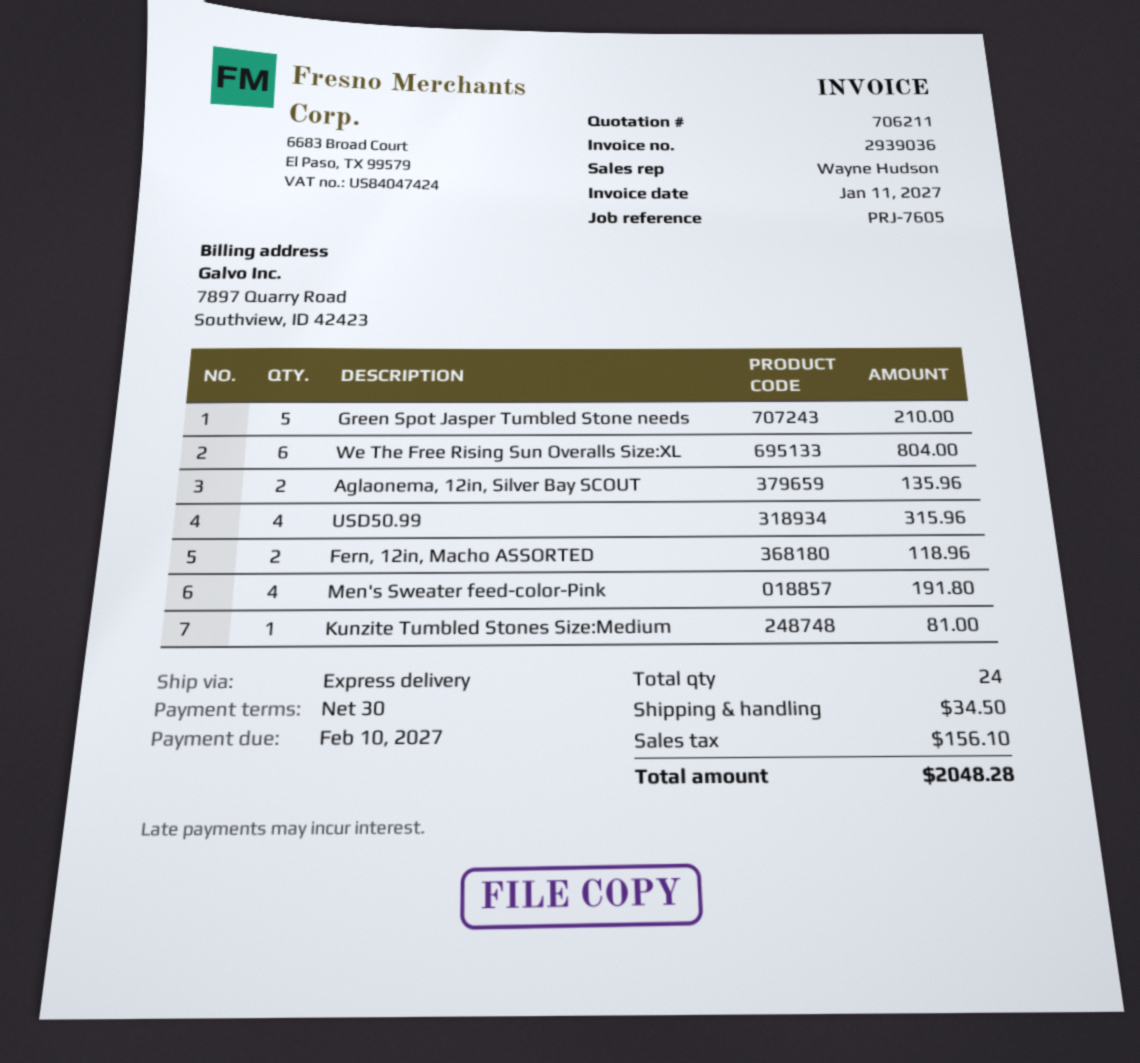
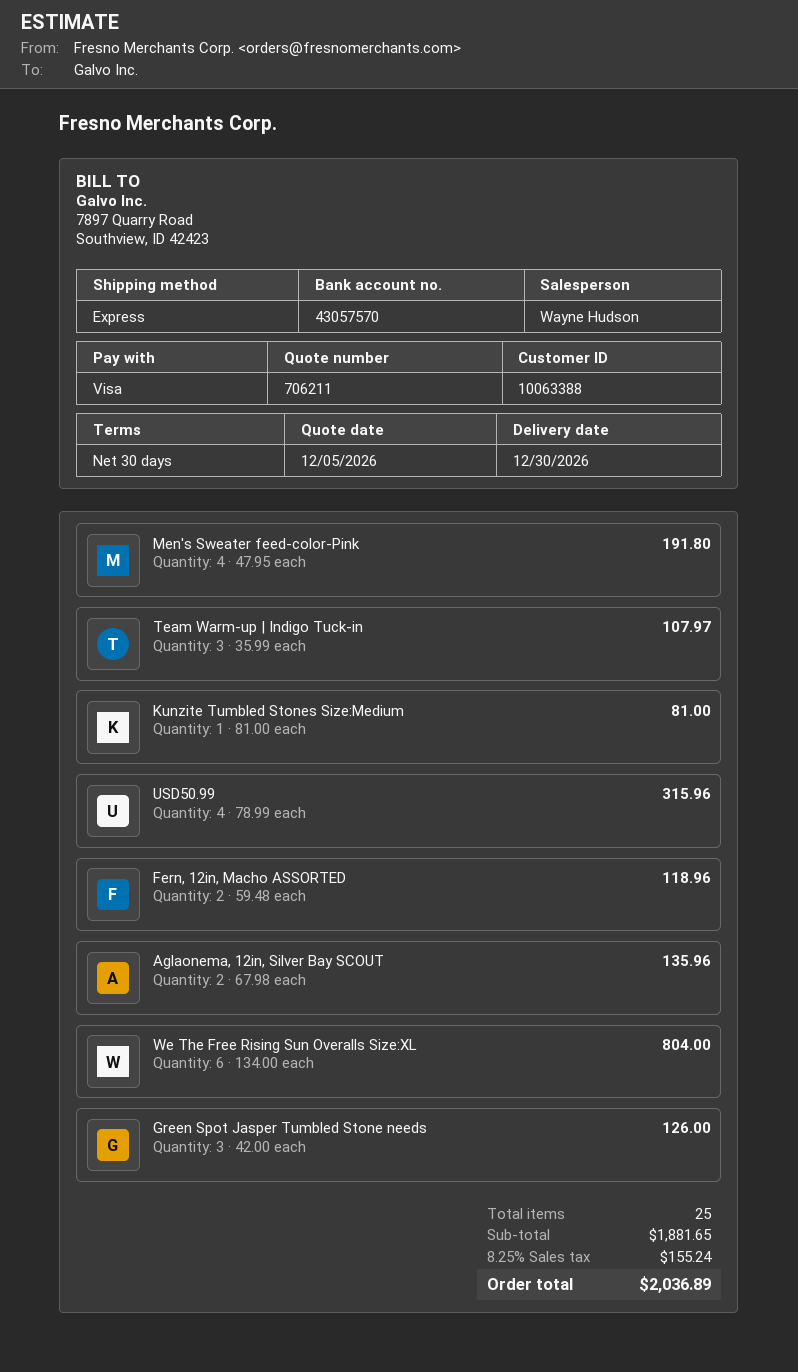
Green Spot Jasper Tumbled Stone needs: 5 for 210.00 -> 3 for 126.00
Team Warm-up | Indigo Tuck-in: none -> 3 for 107.97
total quantity: 24 -> 25
shipping: 34.50 -> none
tax: 156.10 -> 155.24
total: 2048.28 -> 2036.89

